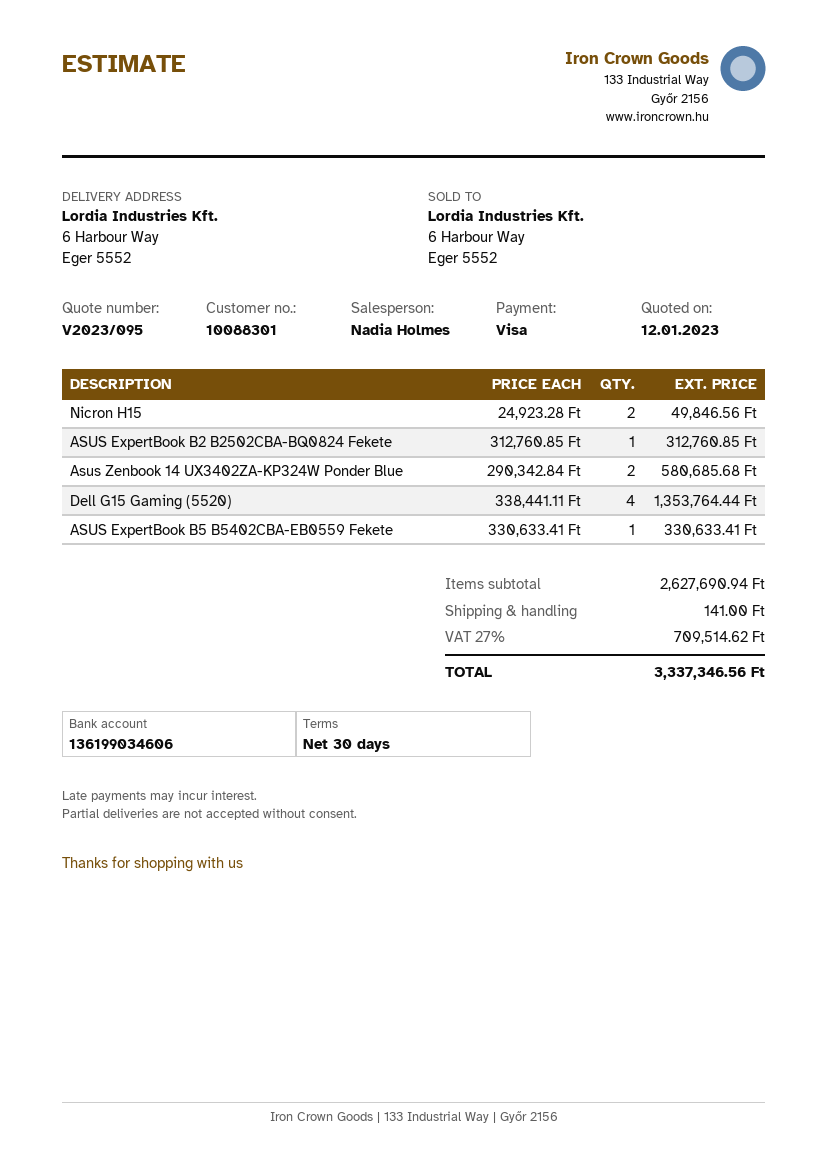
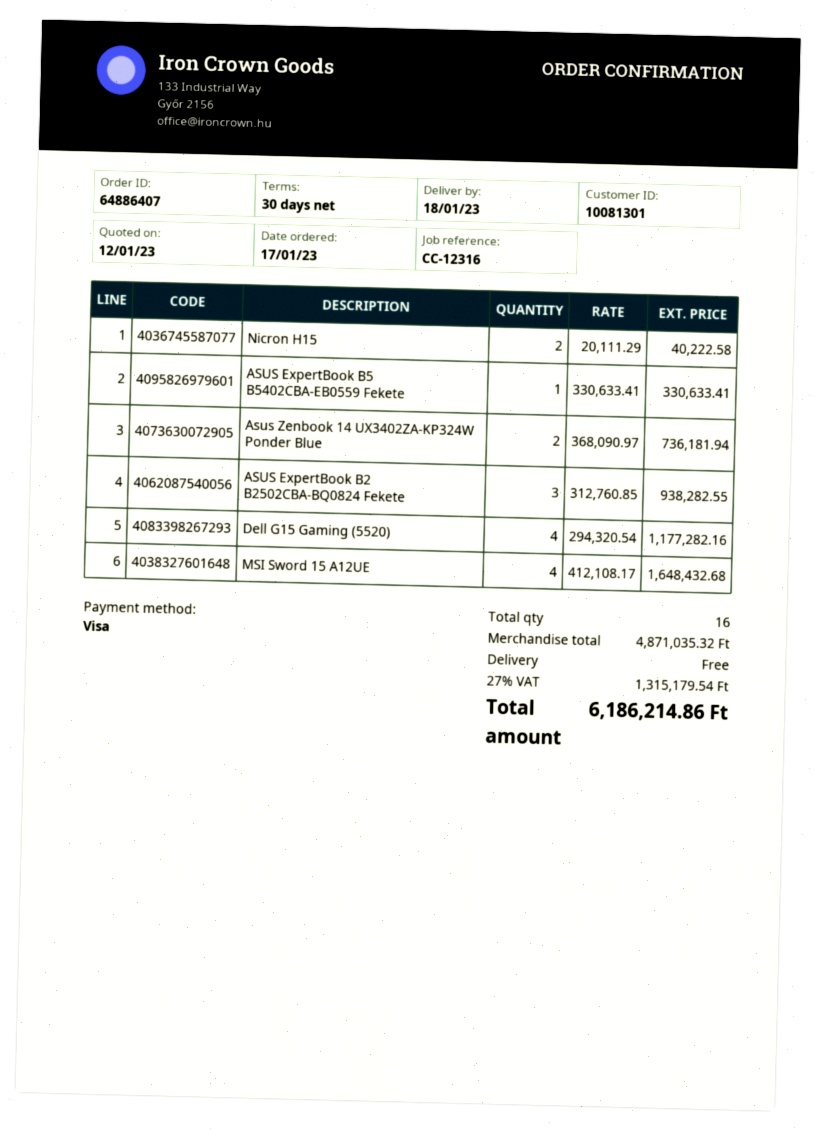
customer number: 10088301 -> 10081301
Nicron H15: 2 x 24923.28 = 49846.56 -> 2 x 20111.29 = 40222.58
ASUS ExpertBook B2 B2502CBA-BQ0824 Fekete: 1 x 312760.85 = 312760.85 -> 3 x 312760.85 = 938282.55
Asus Zenbook 14 UX3402ZA-KP324W Ponder Blue: 2 x 290342.84 = 580685.68 -> 2 x 368090.97 = 736181.94
Dell G15 Gaming (5520): 4 x 338441.11 = 1353764.44 -> 4 x 294320.54 = 1177282.16
MSI Sword 15 A12UE: none -> 4 x 412108.17 = 1648432.68
subtotal: 2627690.94 -> 4871035.32
shipping: 141.00 -> 0.00
tax: 27% = 709514.62 -> 27% = 1315179.54
total: 3337346.56 -> 6186214.86

